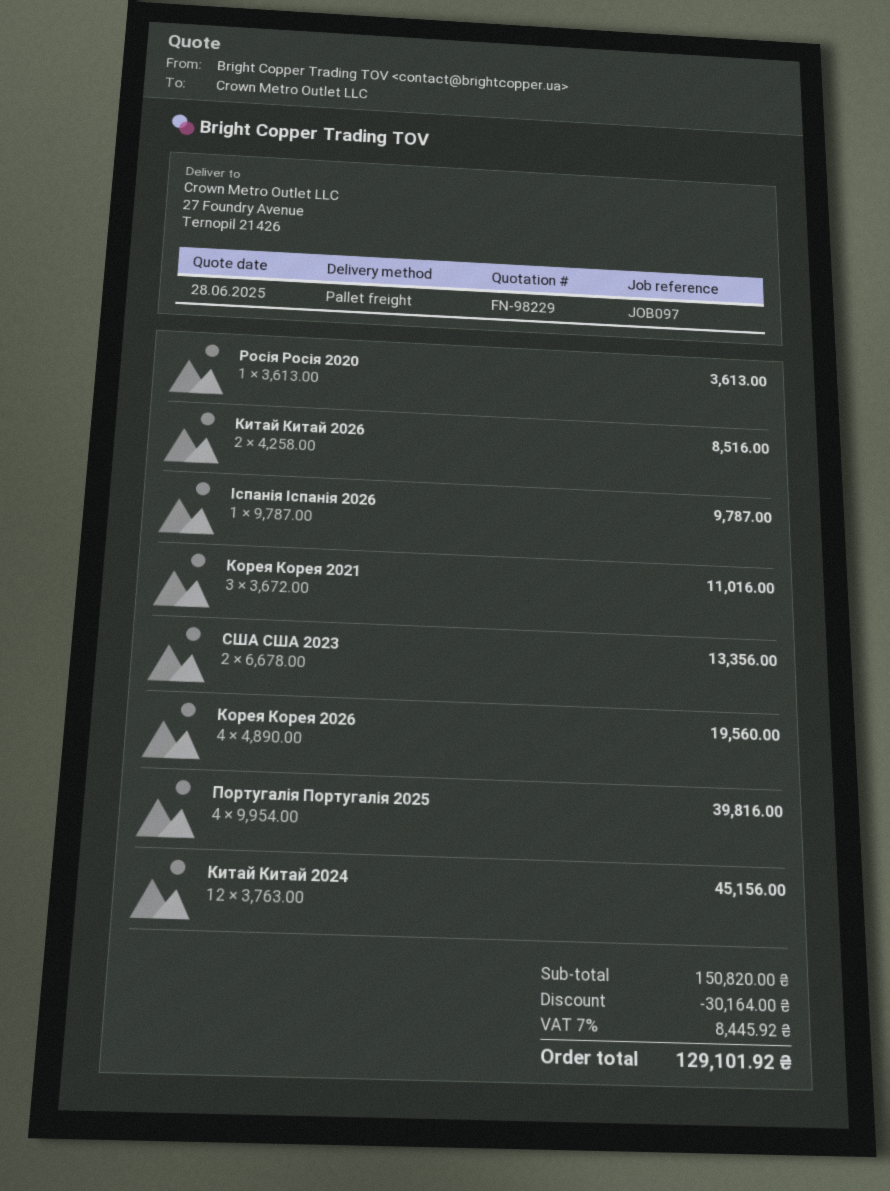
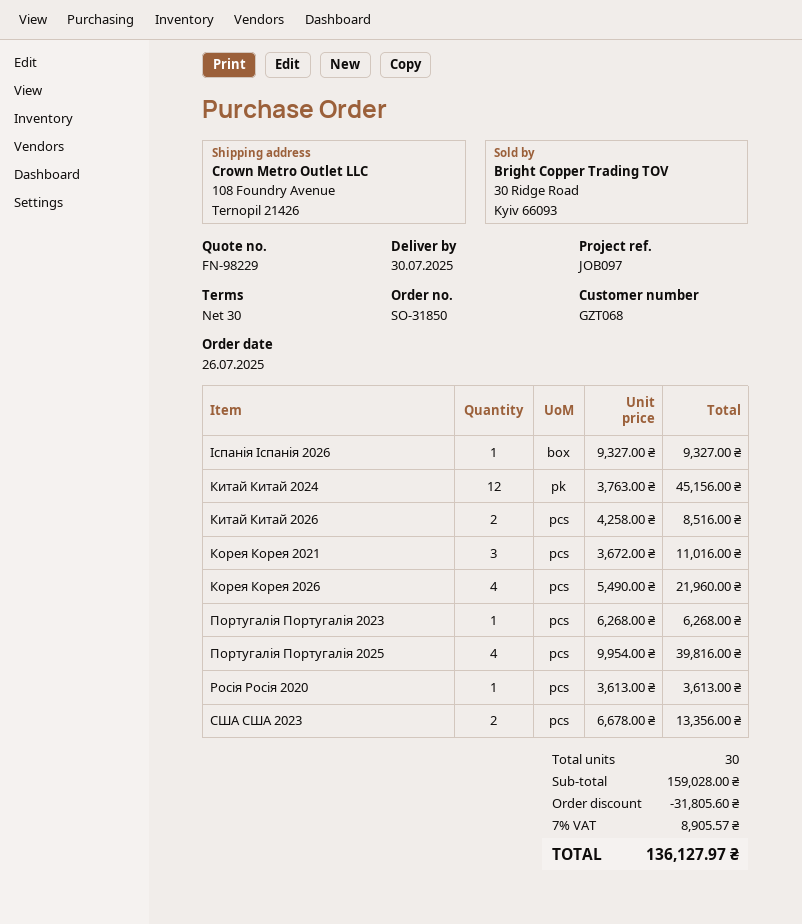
ship to: 27 Foundry Avenue, Ternopil 21426 -> 108 Foundry Avenue, Ternopil 21426
Іспанія Іспанія 2026: 1 x 9787.00 = 9787.00 -> 1 x 9327.00 = 9327.00
Корея Корея 2026: 4 x 4890.00 = 19560.00 -> 4 x 5490.00 = 21960.00
Португалія Португалія 2023: none -> 1 x 6268.00 = 6268.00
subtotal: 150820.00 -> 159028.00
discount: 30164.00 -> 31805.60
tax: 7% = 8445.92 -> 7% = 8905.57
total: 129101.92 -> 136127.97

